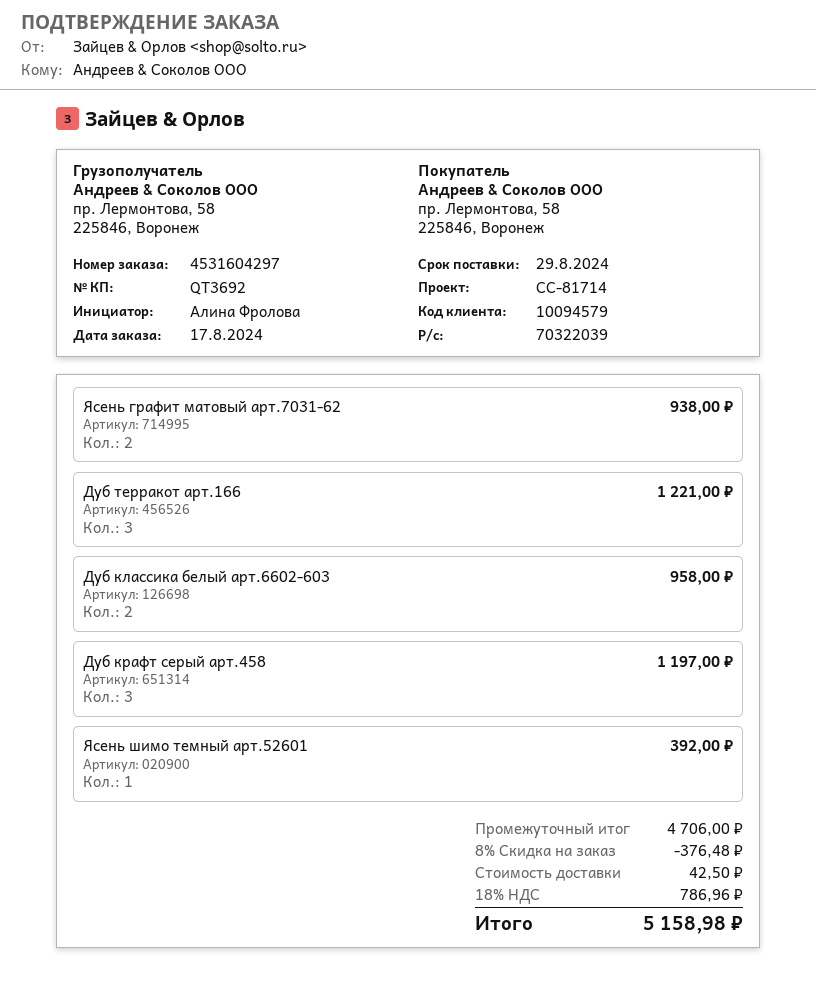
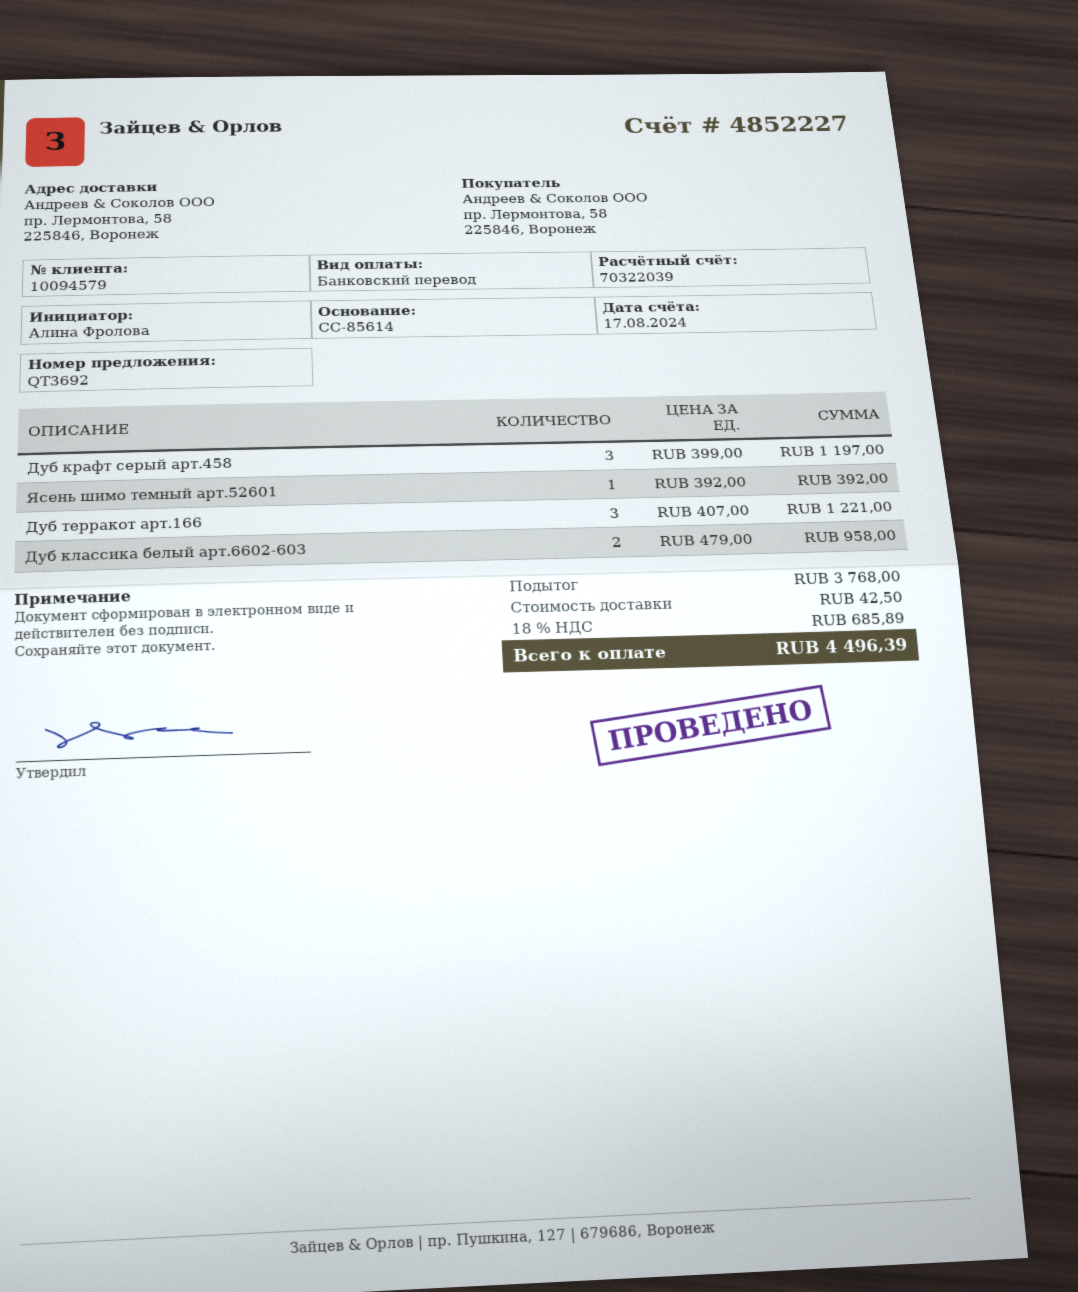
reference: CC-81714 -> CC-85614
Ясень графит матовый арт.7031-62: 2 for 938.00 -> none
subtotal: 4706.00 -> 3768.00
discount: 8% = 376.48 -> none
tax: 18% = 786.96 -> 18% = 685.89
total: 5158.98 -> 4496.39

